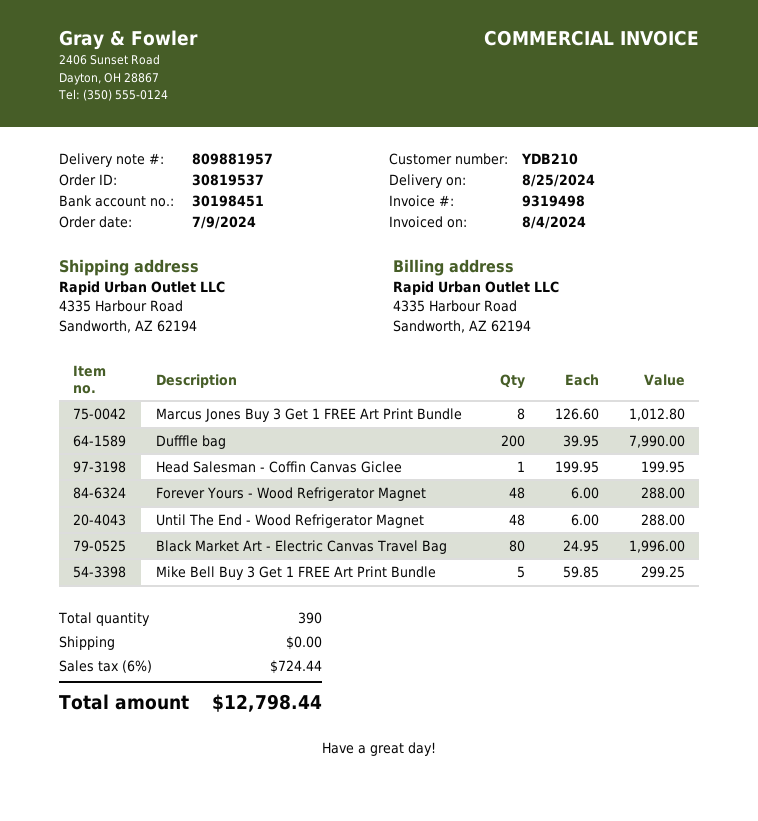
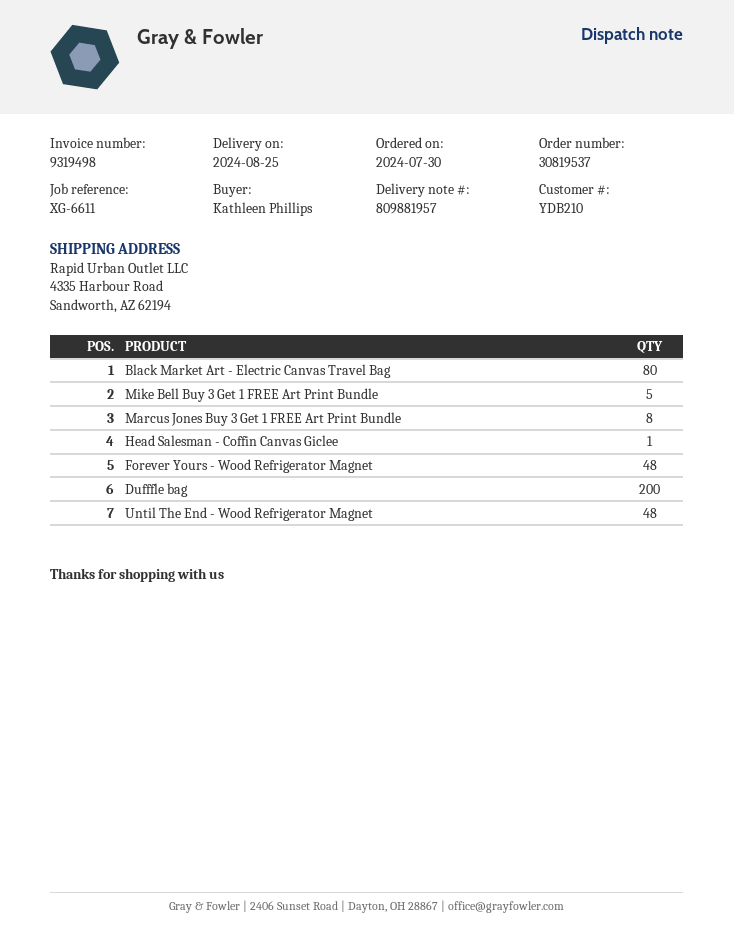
order date: 2024-07-09 -> 2024-07-30

